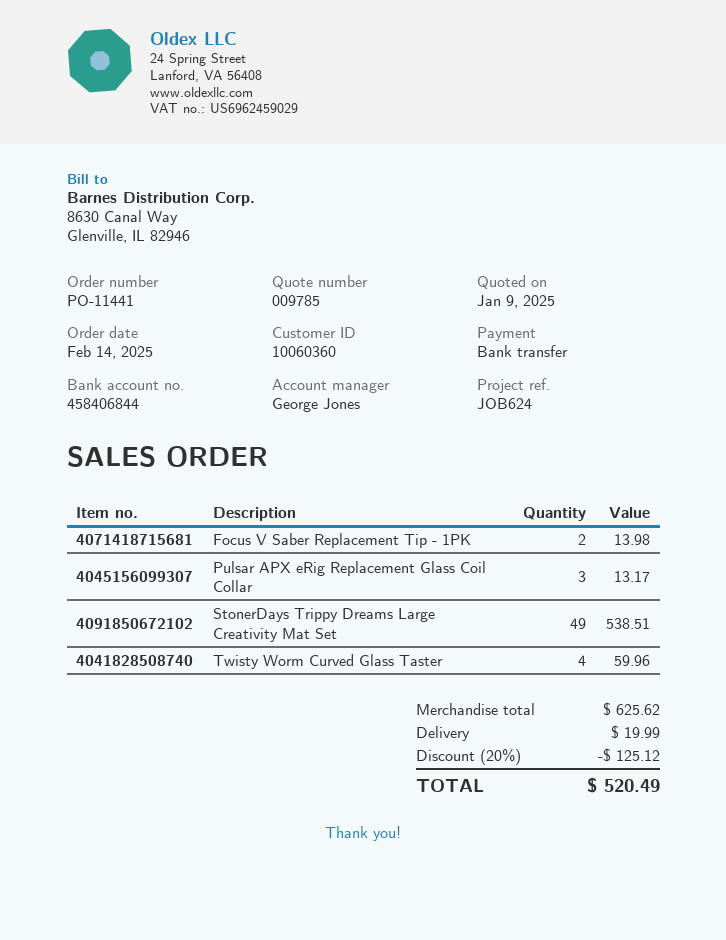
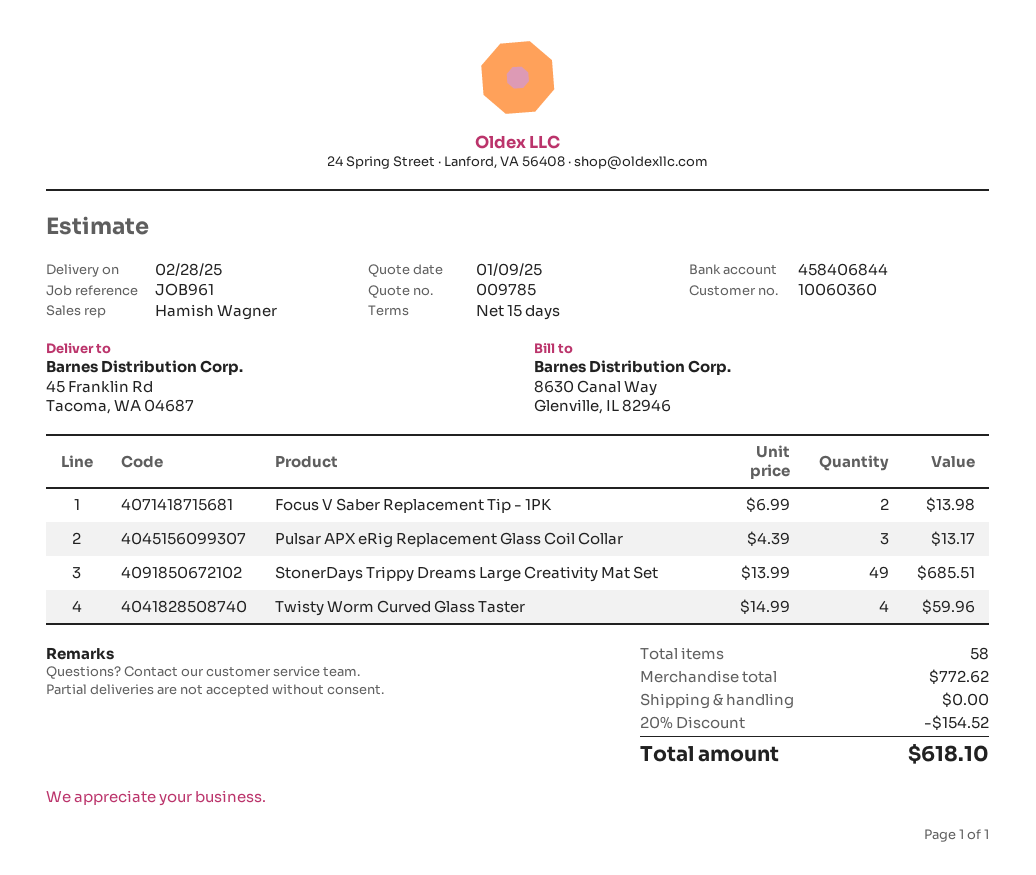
reference: JOB624 -> JOB961
sales rep: George Jones -> Hamish Wagner
StonerDays Trippy Dreams Large Creativity Mat Set: 49 for 538.51 -> 49 for 685.51
subtotal: 625.62 -> 772.62
discount: 20% = 125.12 -> 20% = 154.52
shipping: 19.99 -> 0.00
total: 520.49 -> 618.10

